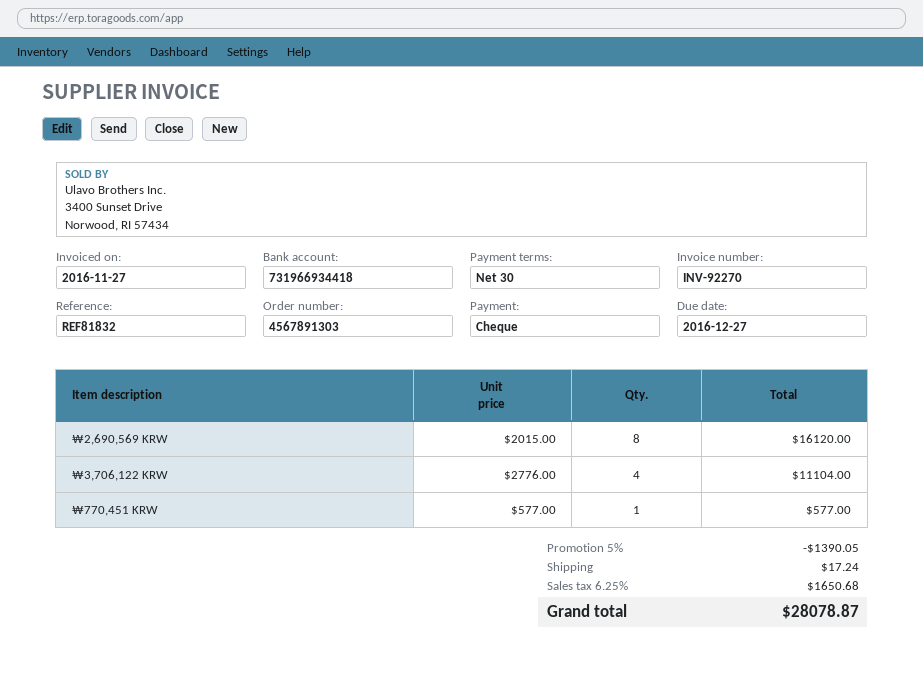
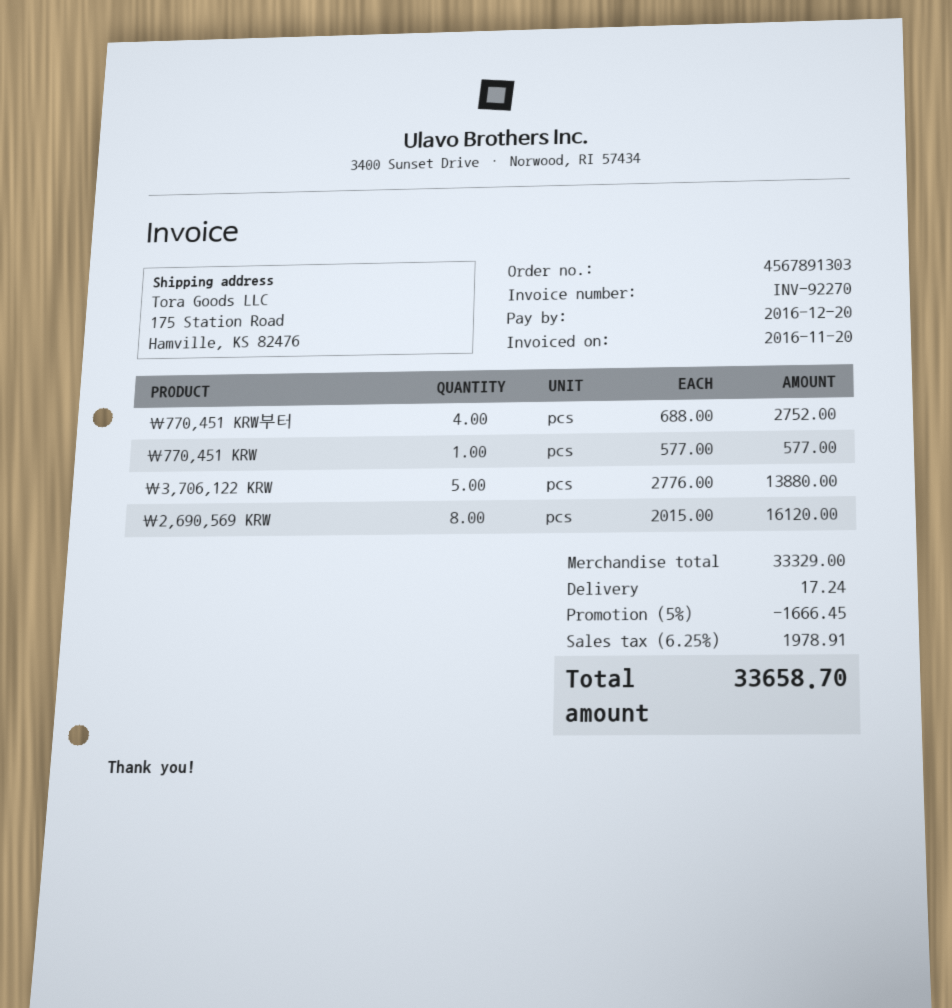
invoice date: 2016-11-27 -> 2016-11-20
due date: 2016-12-27 -> 2016-12-20
₩3,706,122 KRW: 4 x 2776.00 = 11104.00 -> 5 x 2776.00 = 13880.00
₩770,451 KRW부터: none -> 4 x 688.00 = 2752.00
discount: 5% = 1390.05 -> 5% = 1666.45
tax: 6.25% = 1650.68 -> 6.25% = 1978.91
total: 28078.87 -> 33658.70

